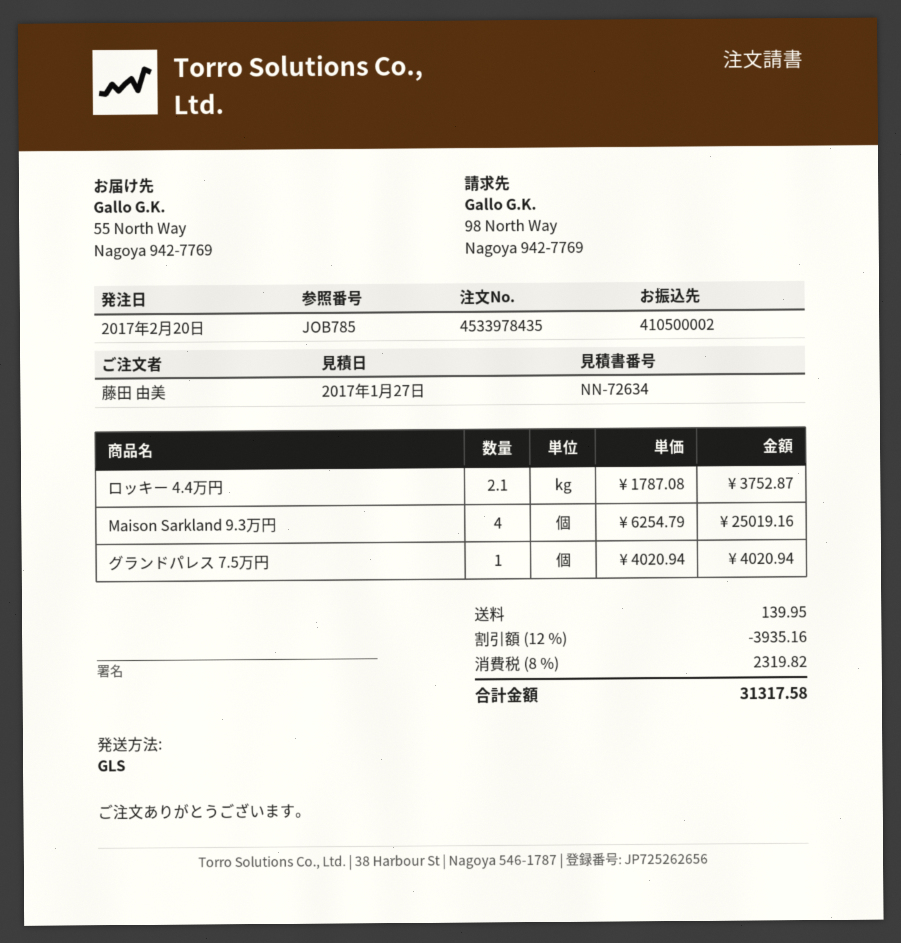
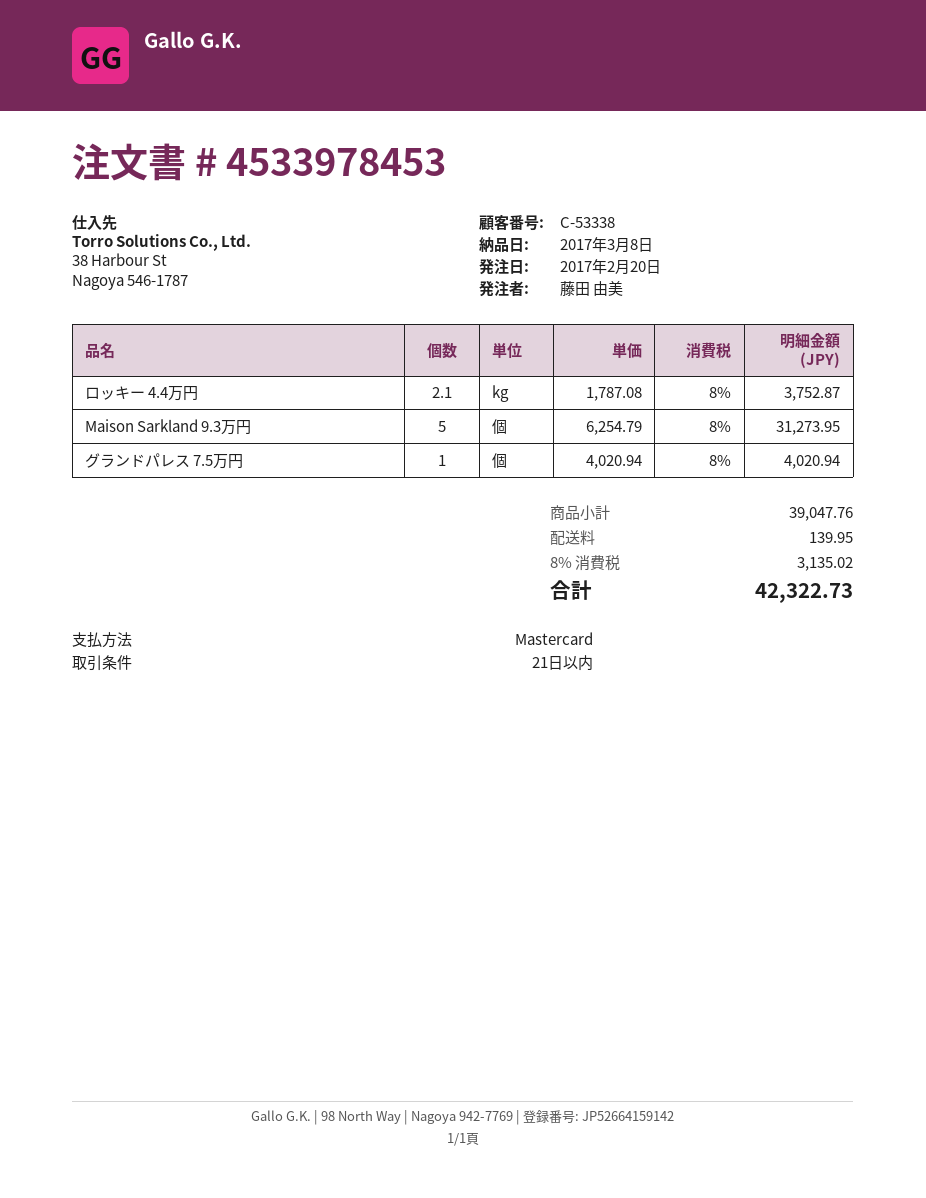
order number: 4533978435 -> 4533978453
Maison Sarkland 9.3万円: 4 x 6254.79 = 25019.16 -> 5 x 6254.79 = 31273.95
discount: 12% = 3935.16 -> none
tax: 8% = 2319.82 -> 8% = 3135.02
total: 31317.58 -> 42322.73

